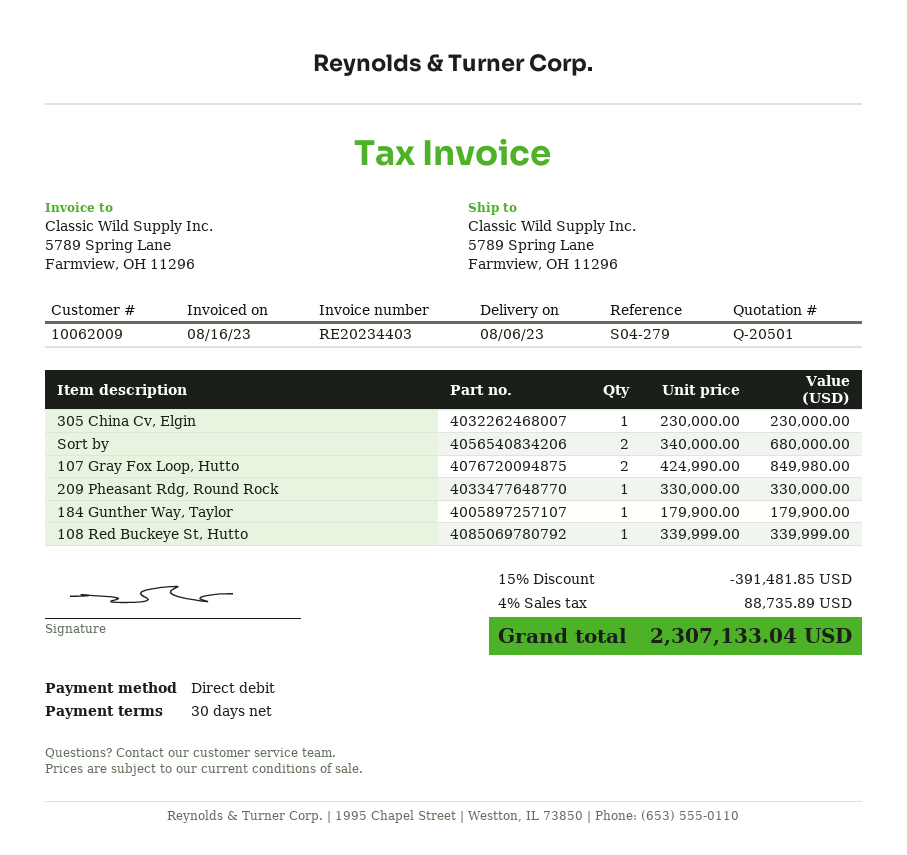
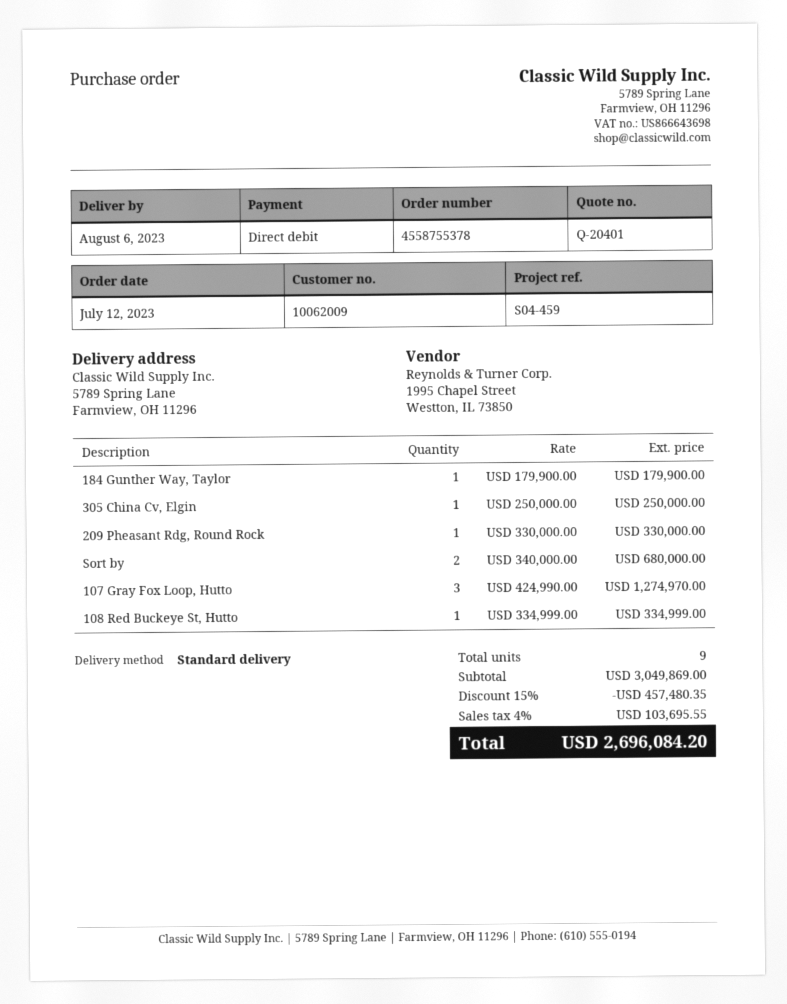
quote number: Q-20501 -> Q-20401
reference: S04-279 -> S04-459
305 China Cv, Elgin: 1 x 230000.00 = 230000.00 -> 1 x 250000.00 = 250000.00
107 Gray Fox Loop, Hutto: 2 x 424990.00 = 849980.00 -> 3 x 424990.00 = 1274970.00
108 Red Buckeye St, Hutto: 1 x 339999.00 = 339999.00 -> 1 x 334999.00 = 334999.00
discount: 15% = 391481.85 -> 15% = 457480.35
tax: 4% = 88735.89 -> 4% = 103695.55
total: 2307133.04 -> 2696084.20

